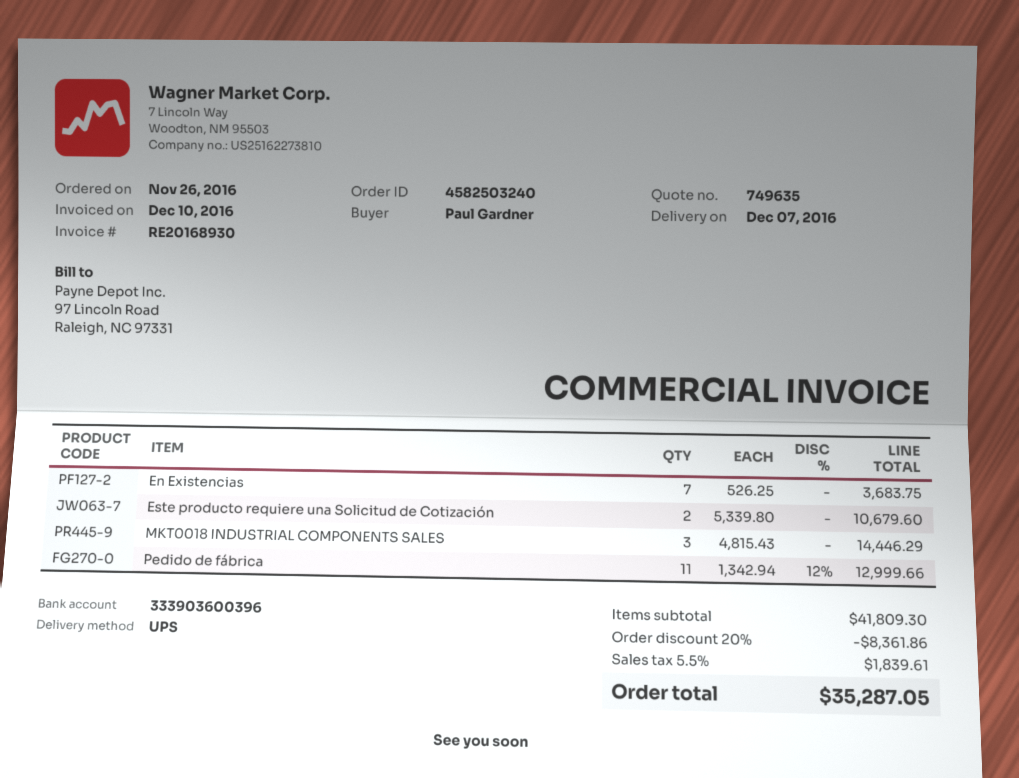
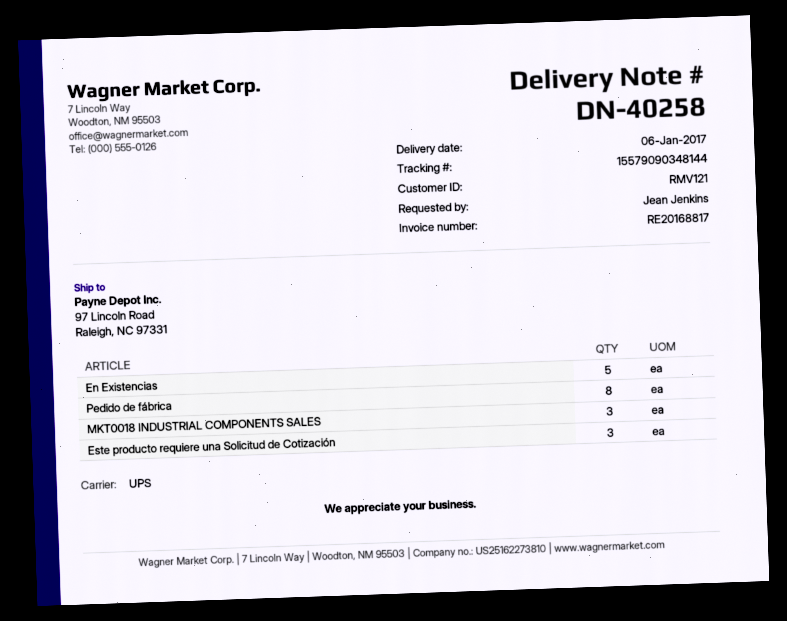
delivery date: 2016-12-07 -> 2017-01-06
invoice number: RE20168930 -> RE20168817
ordered by: Paul Gardner -> Jean Jenkins
En Existencias: 7 -> 5
Este producto requiere una Solicitud de Cotización: 2 -> 3
Pedido de fábrica: 11 -> 8

